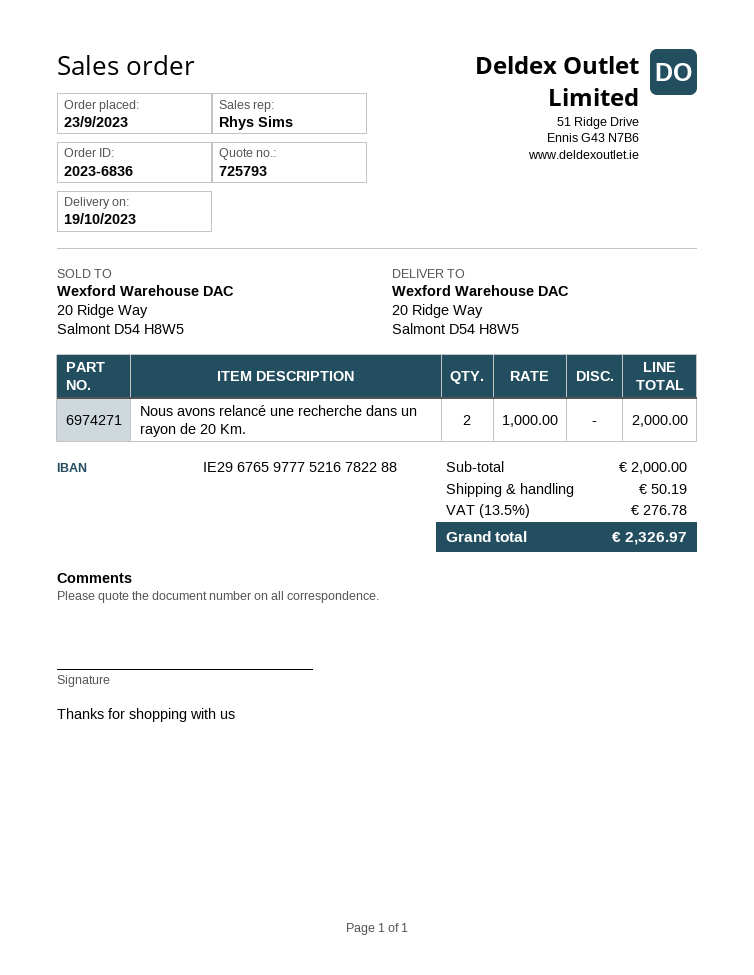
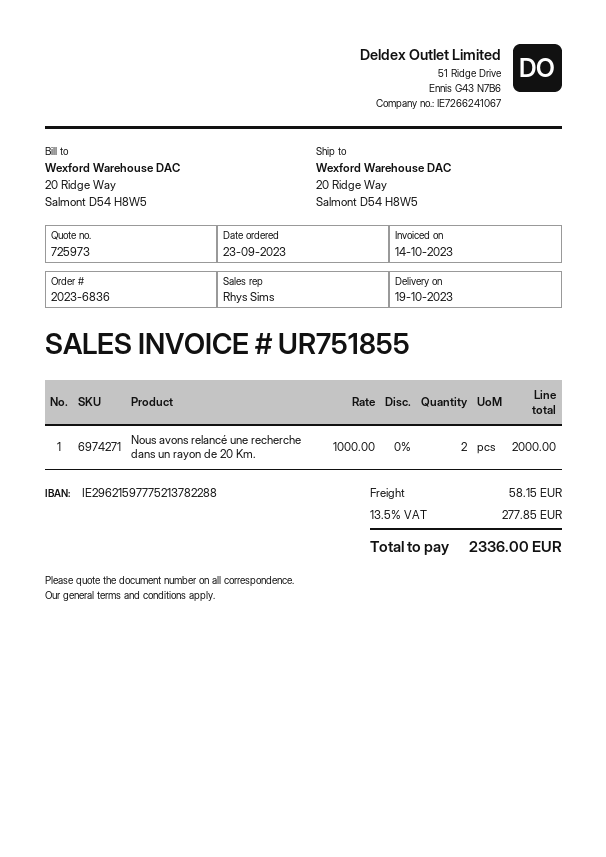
quote number: 725793 -> 725973
bank account: IE29676597775216782288 -> IE29621597775213782288
shipping: 50.19 -> 58.15
tax: 13.5% = 276.78 -> 13.5% = 277.85
total: 2326.97 -> 2336.00

